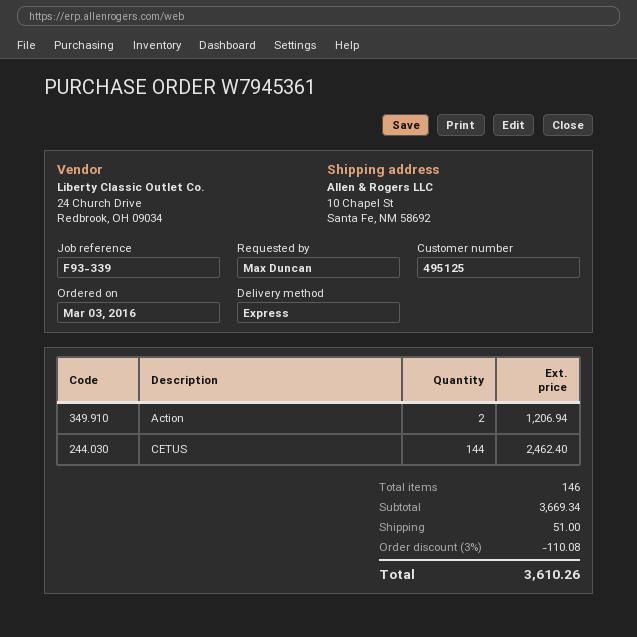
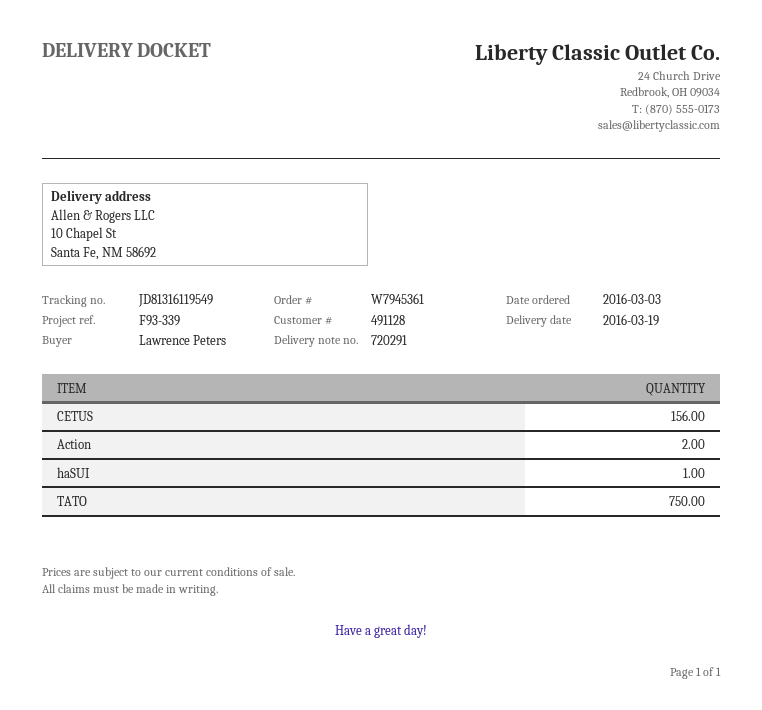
customer number: 495125 -> 491128
ordered by: Max Duncan -> Lawrence Peters
CETUS: 144 -> 156
haSUI: none -> 1
TATO: none -> 750

